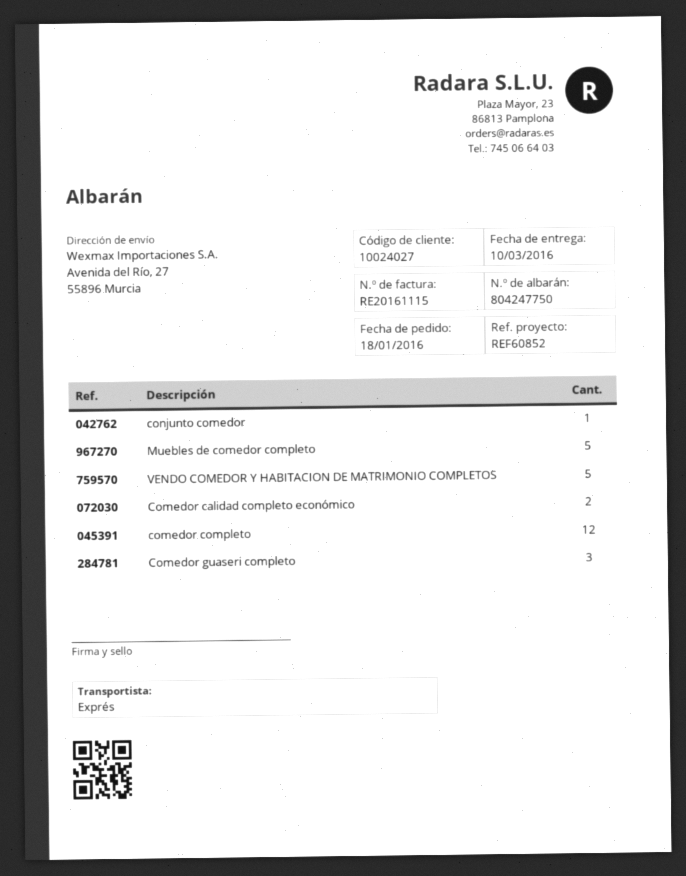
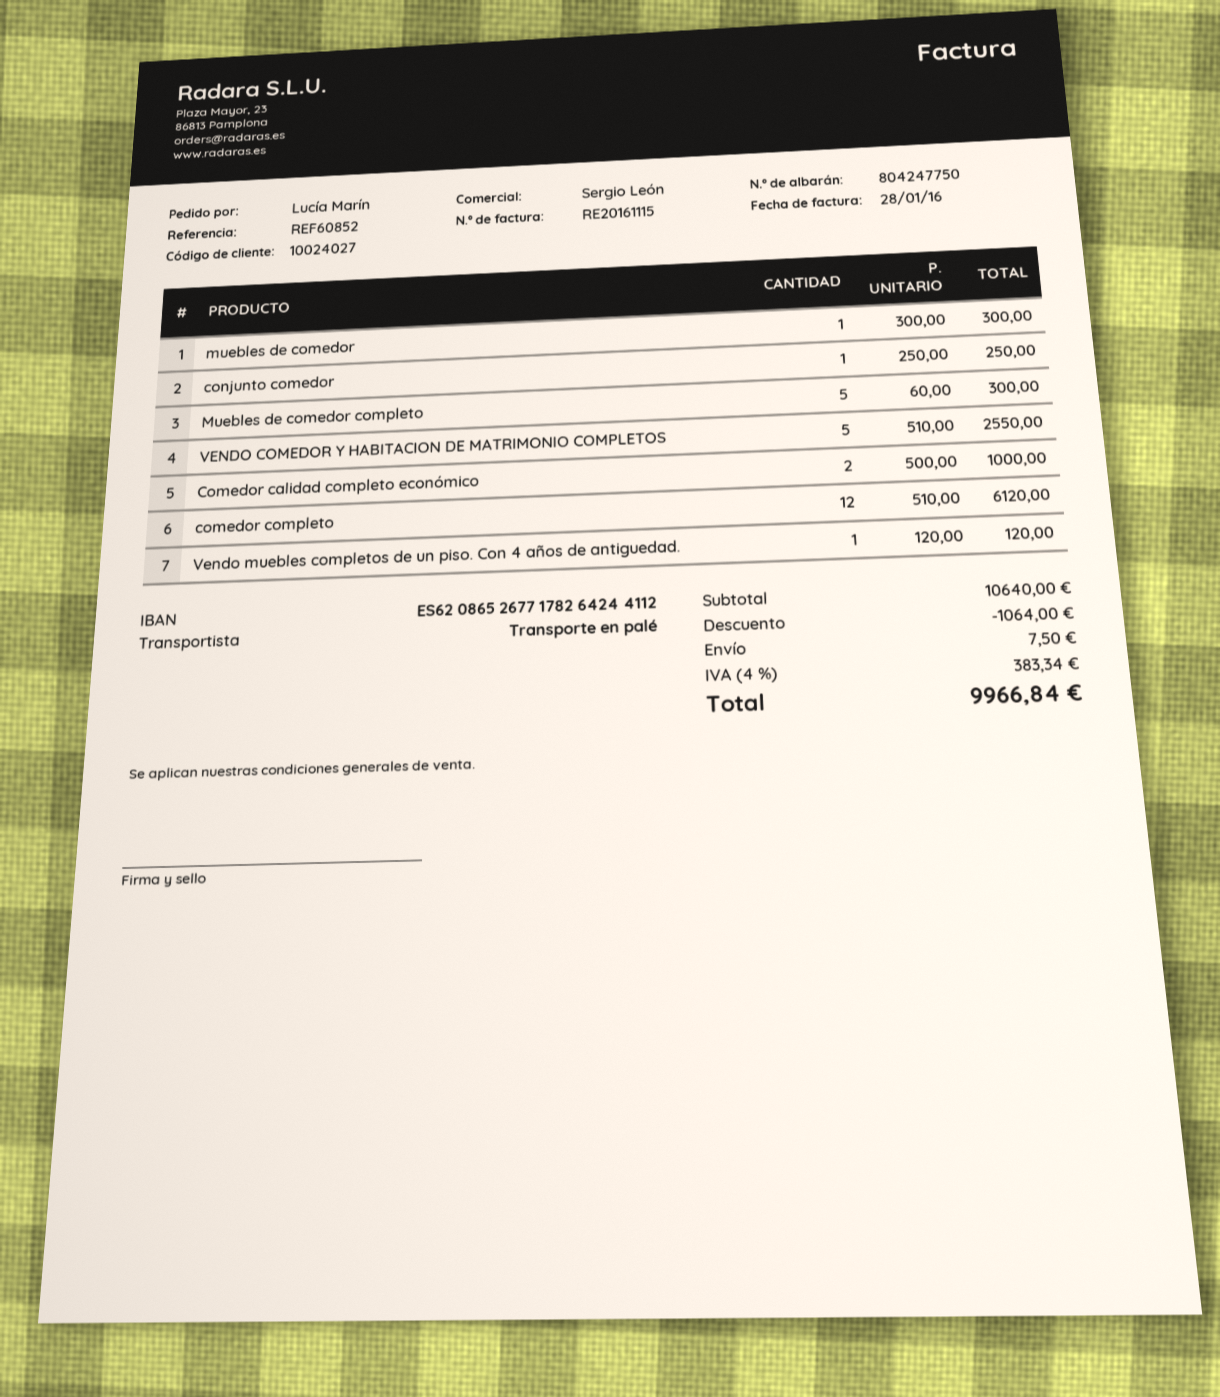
shipping method: express -> pallet freight
Comedor guaseri completo: 3 -> none
muebles de comedor: none -> 1
Vendo muebles completos de un piso. Con 4 años de antiguedad.: none -> 1

